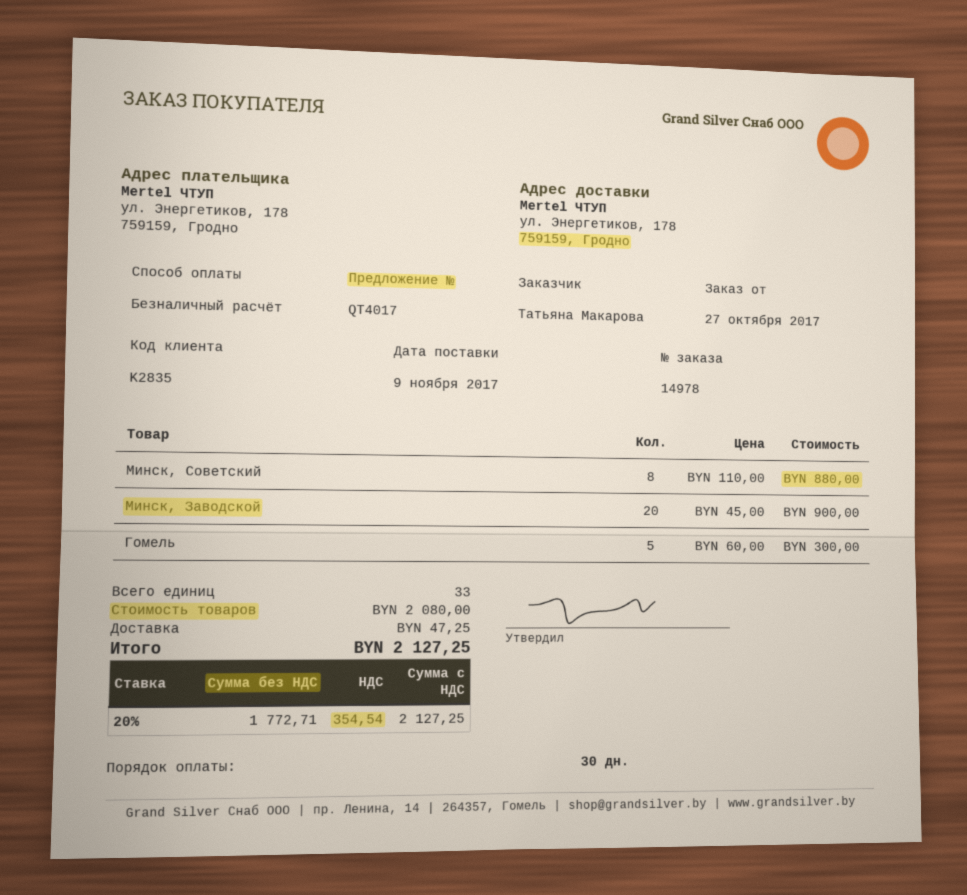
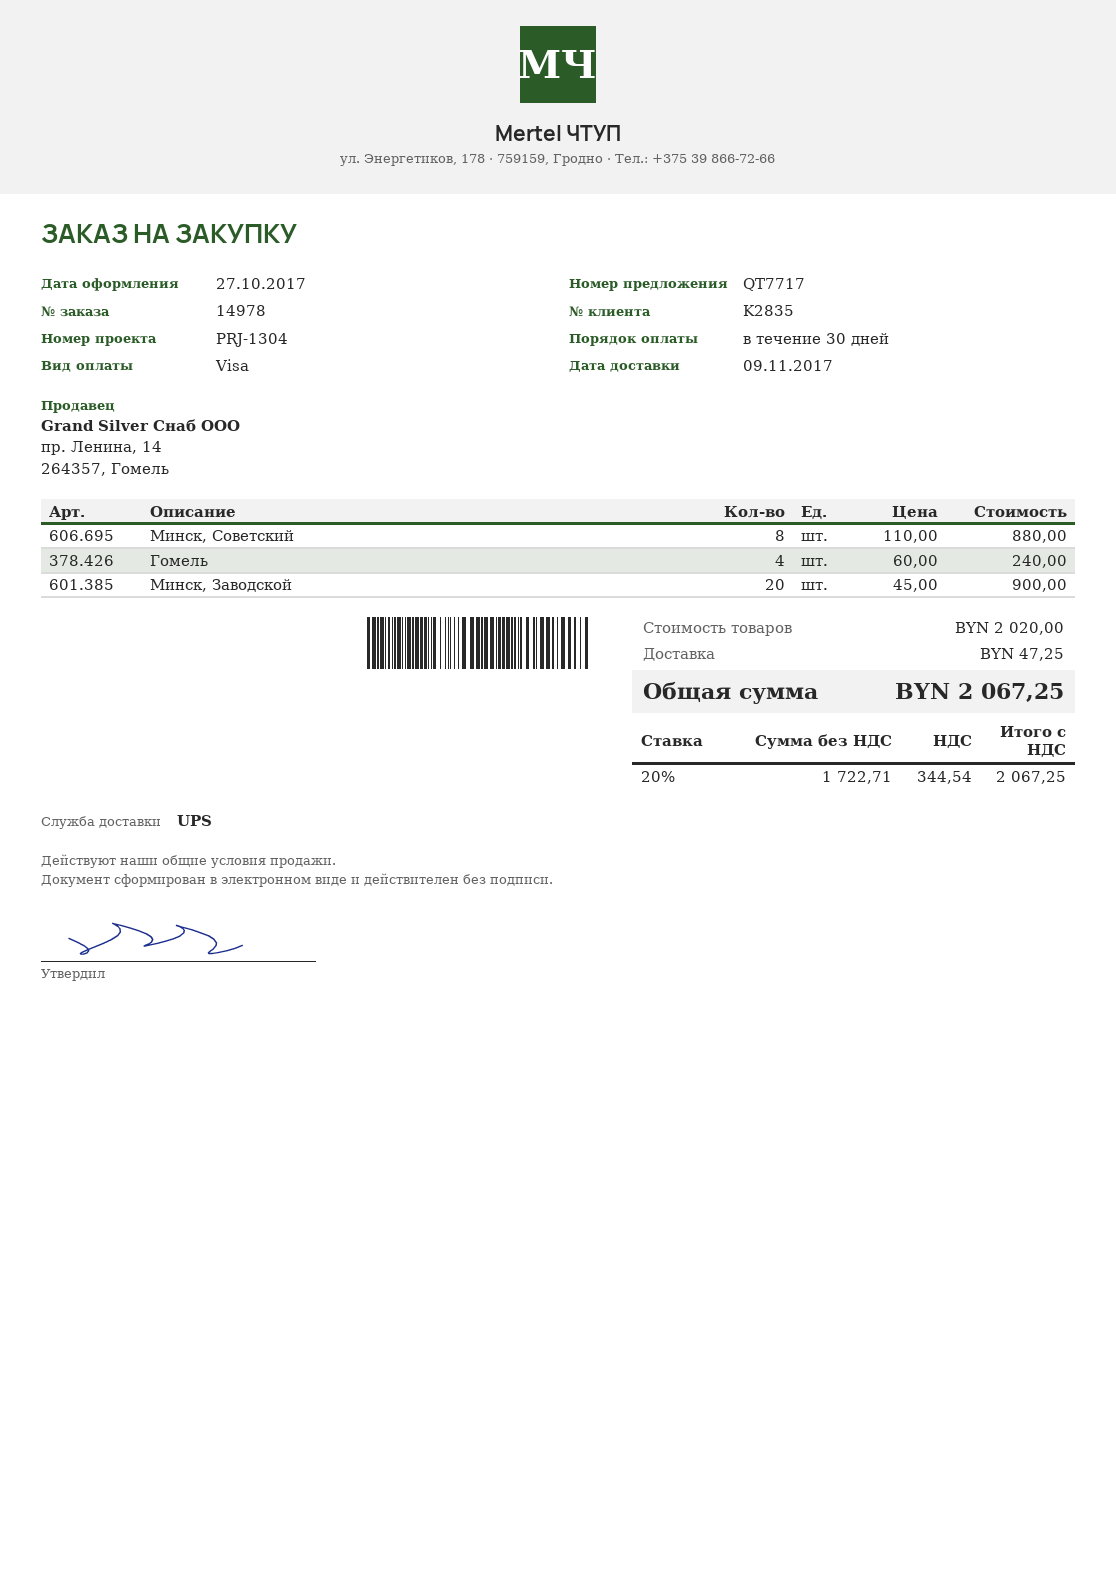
quote number: QT4017 -> QT7717
payment method: bank transfer -> Visa
Гомель: 5 x 60.00 = 300.00 -> 4 x 60.00 = 240.00
subtotal: 2080.00 -> 2020.00
net: 1772.71 -> 1722.71
tax: 20% = 354.54 -> 20% = 344.54
total: 2127.25 -> 2067.25

